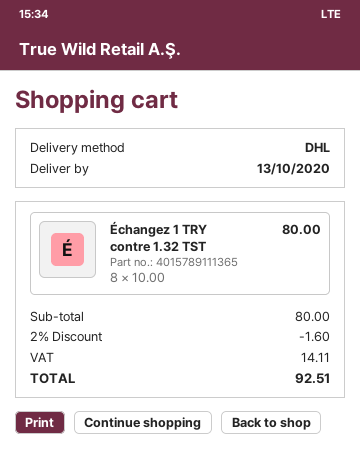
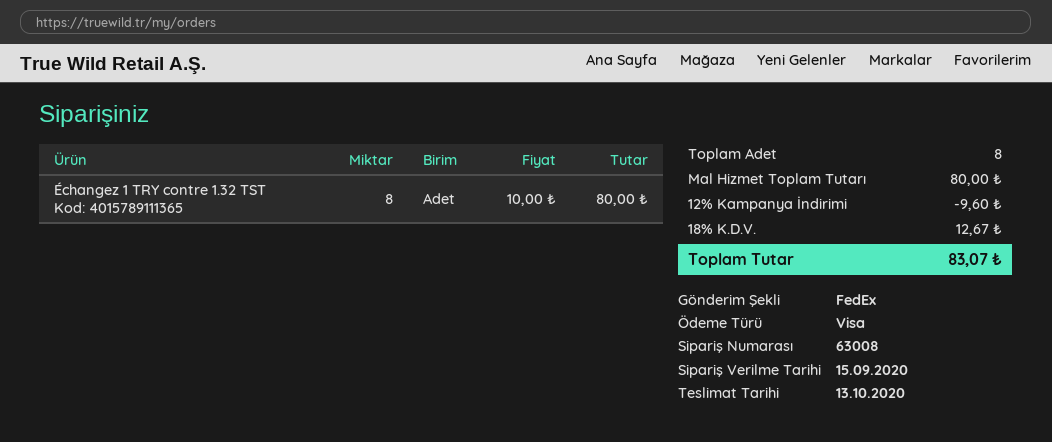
shipping method: DHL -> FedEx
discount: 2% = 1.60 -> 12% = 9.60
tax: 14.11 -> 12.67
total: 92.51 -> 83.07

